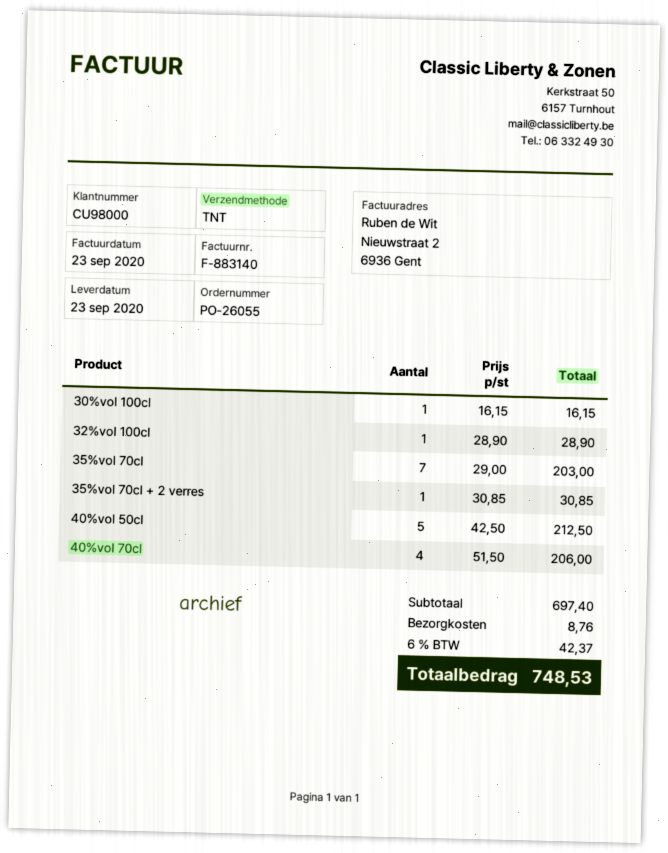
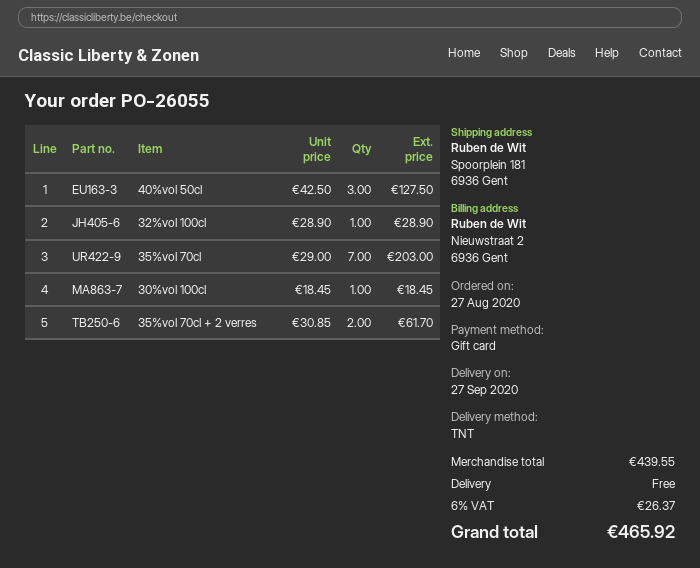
delivery date: 2020-09-23 -> 2020-09-27
30%vol 100cl: 1 x 16.15 = 16.15 -> 1 x 18.45 = 18.45
35%vol 70cl + 2 verres: 1 x 30.85 = 30.85 -> 2 x 30.85 = 61.70
40%vol 50cl: 5 x 42.50 = 212.50 -> 3 x 42.50 = 127.50
40%vol 70cl: 4 x 51.50 = 206.00 -> none
subtotal: 697.40 -> 439.55
shipping: 8.76 -> 0.00
tax: 6% = 42.37 -> 6% = 26.37
total: 748.53 -> 465.92

